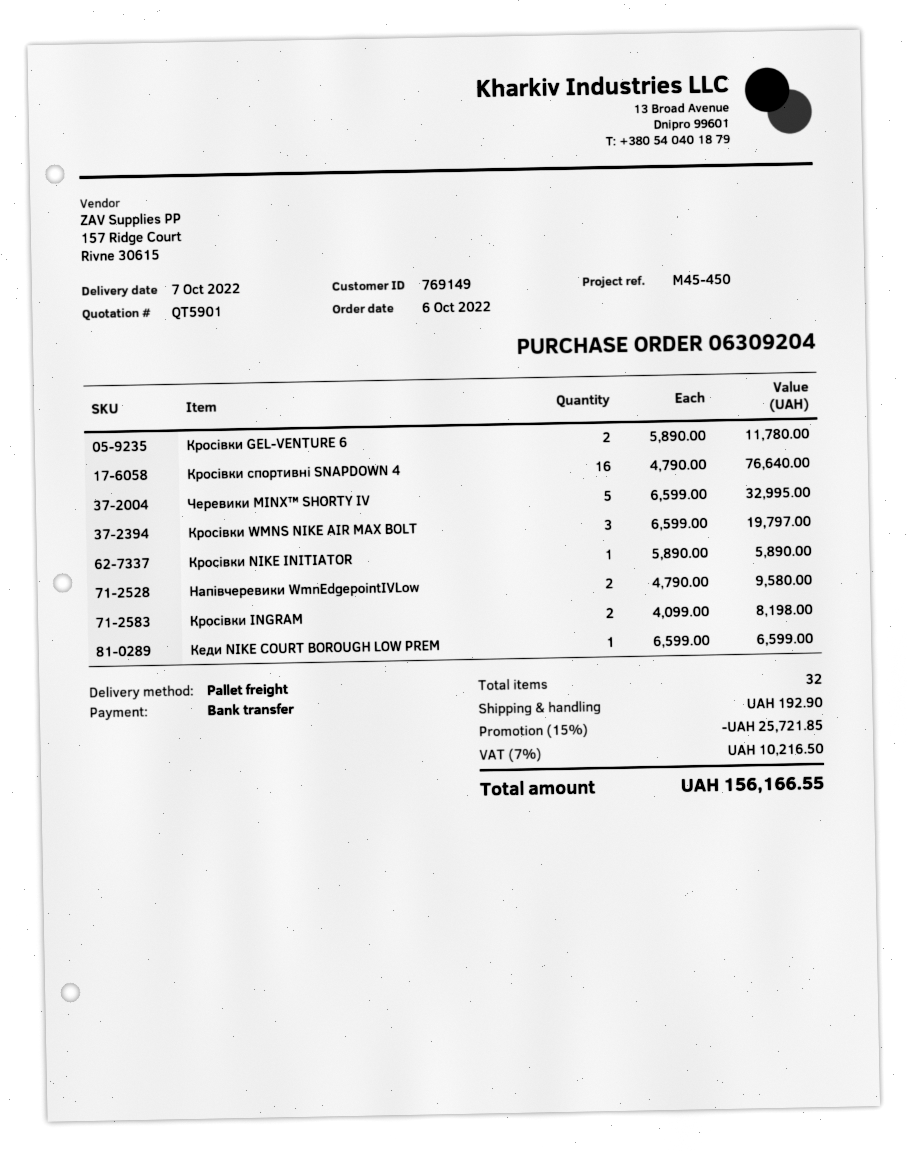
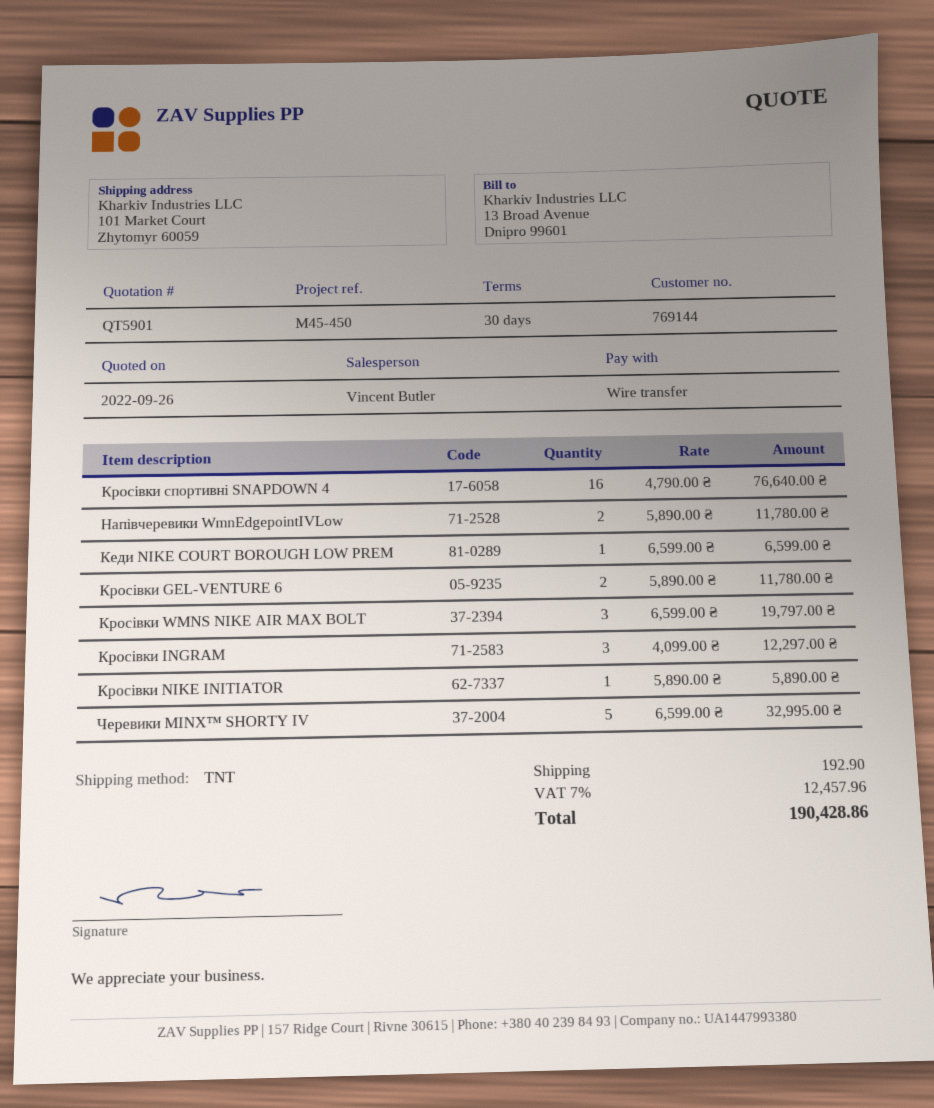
customer number: 769149 -> 769144
shipping method: pallet freight -> TNT
Напівчеревики WmnEdgepointIVLow: 2 x 4790.00 = 9580.00 -> 2 x 5890.00 = 11780.00
Кросівки INGRAM: 2 x 4099.00 = 8198.00 -> 3 x 4099.00 = 12297.00
discount: 15% = 25721.85 -> none
tax: 7% = 10216.50 -> 7% = 12457.96
total: 156166.55 -> 190428.86

